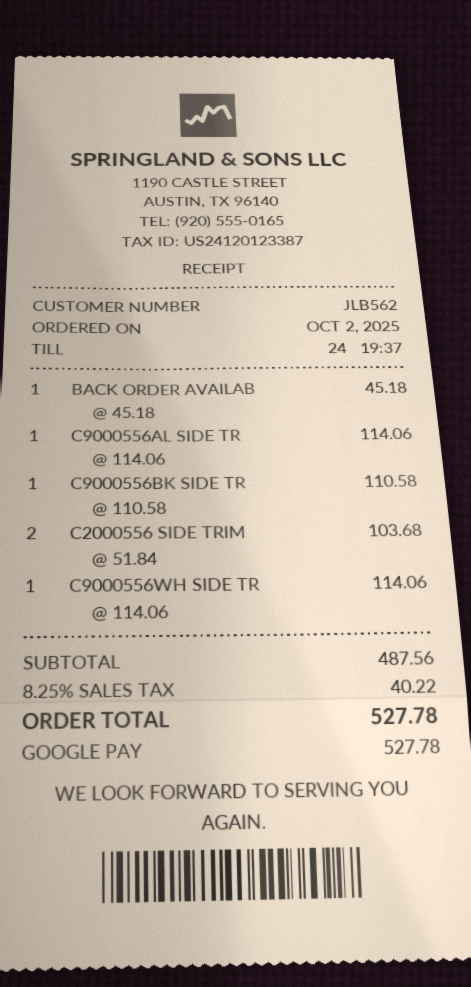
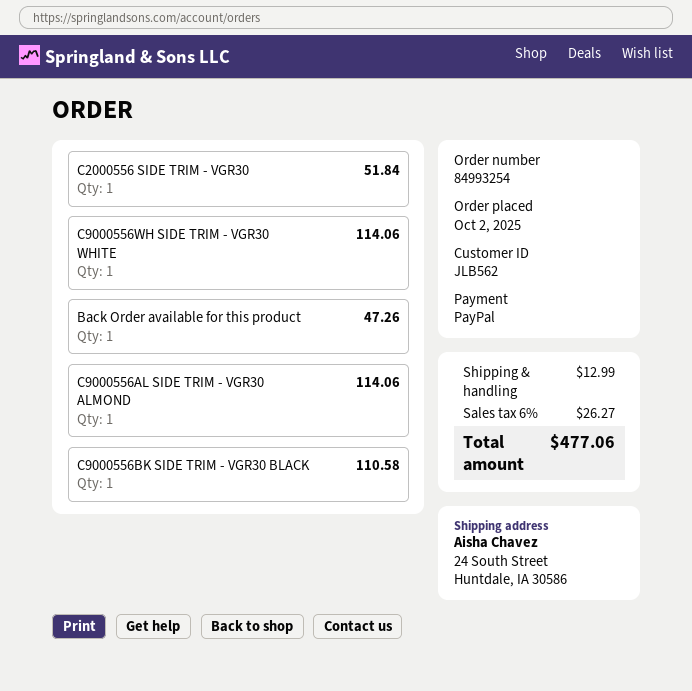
payment method: Google Pay -> PayPal
BACK ORDER AVAILAB: 1 for 45.18 -> 1 for 47.26
C2000556 SIDE TRIM: 2 for 103.68 -> 1 for 51.84
shipping: none -> 12.99
tax: 8.25% = 40.22 -> 6% = 26.27
total: 527.78 -> 477.06

